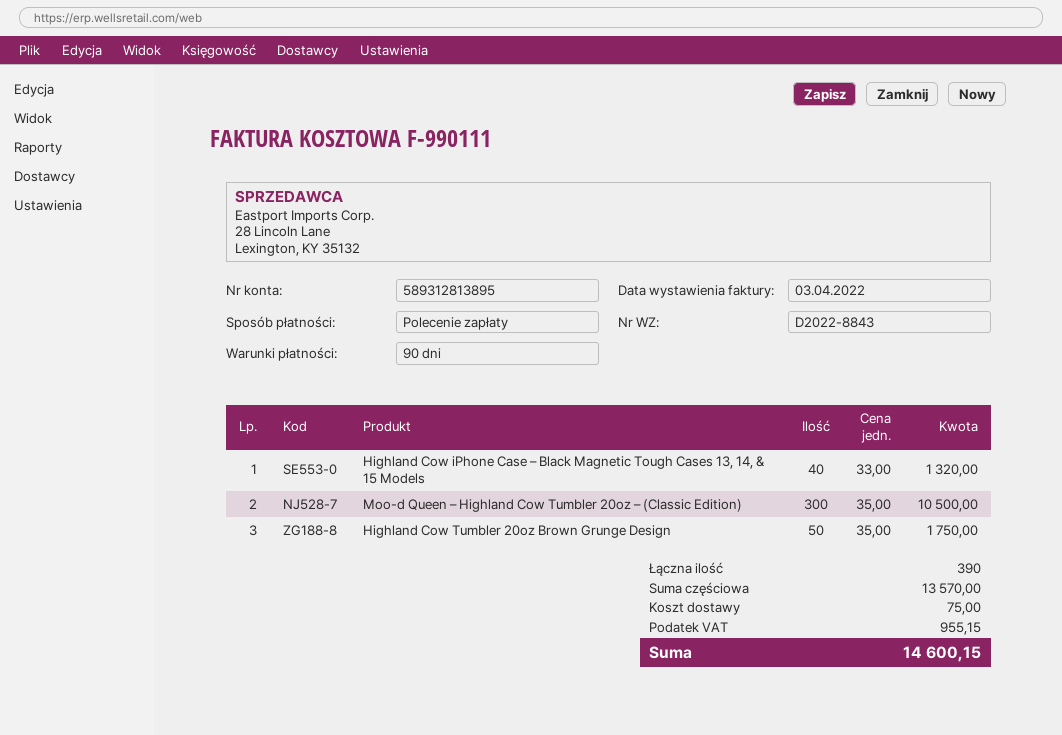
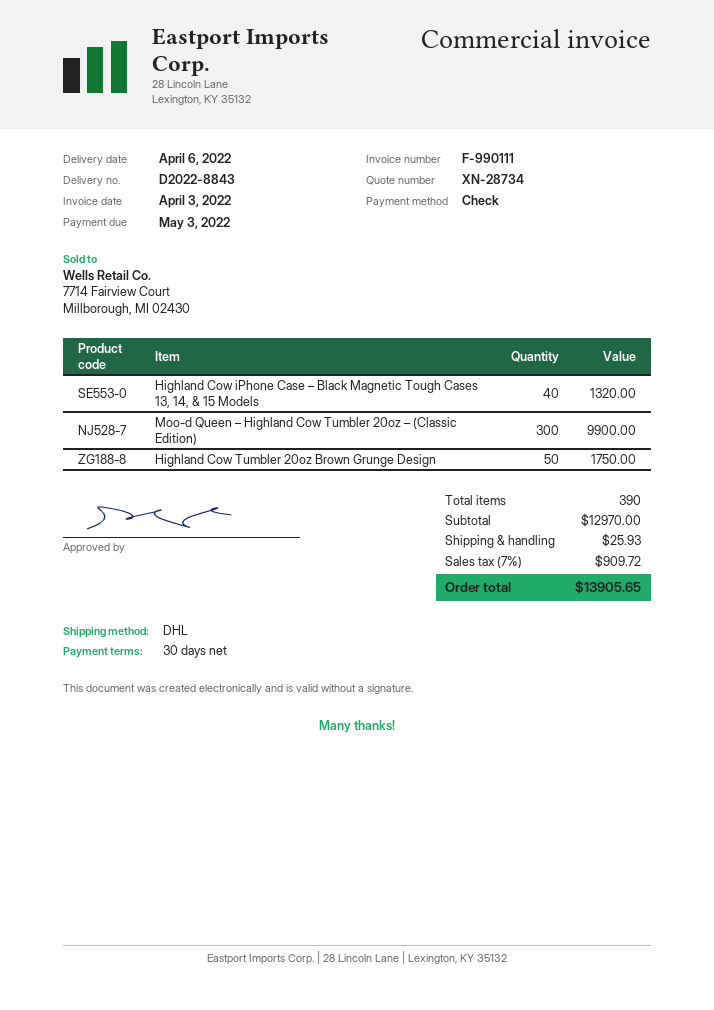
payment terms: 90 days -> 30 days
payment method: direct debit -> cheque
Moo-d Queen – Highland Cow Tumbler 20oz – (Classic Edition): 300 for 10500.00 -> 300 for 9900.00
subtotal: 13570.00 -> 12970.00
shipping: 75.00 -> 25.93
tax: 955.15 -> 909.72
total: 14600.15 -> 13905.65

